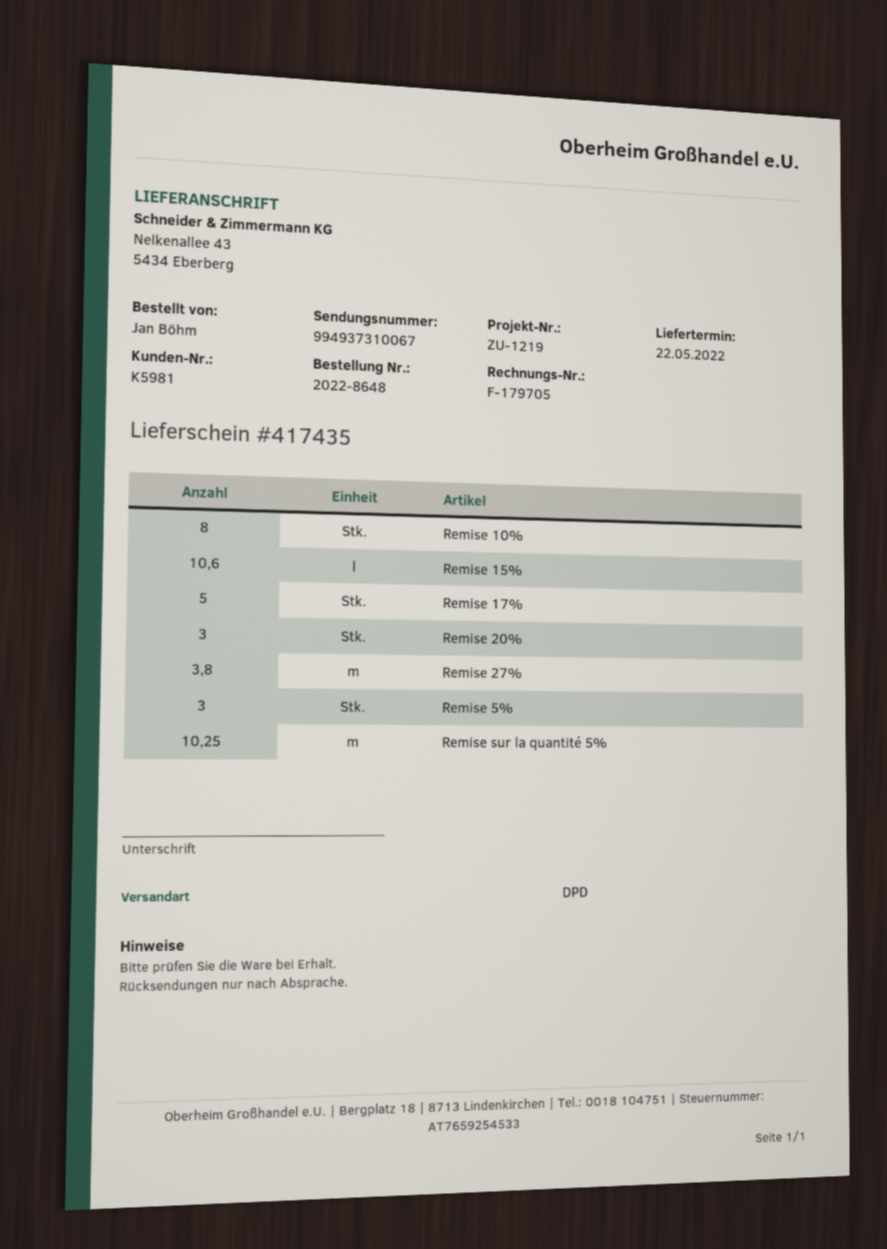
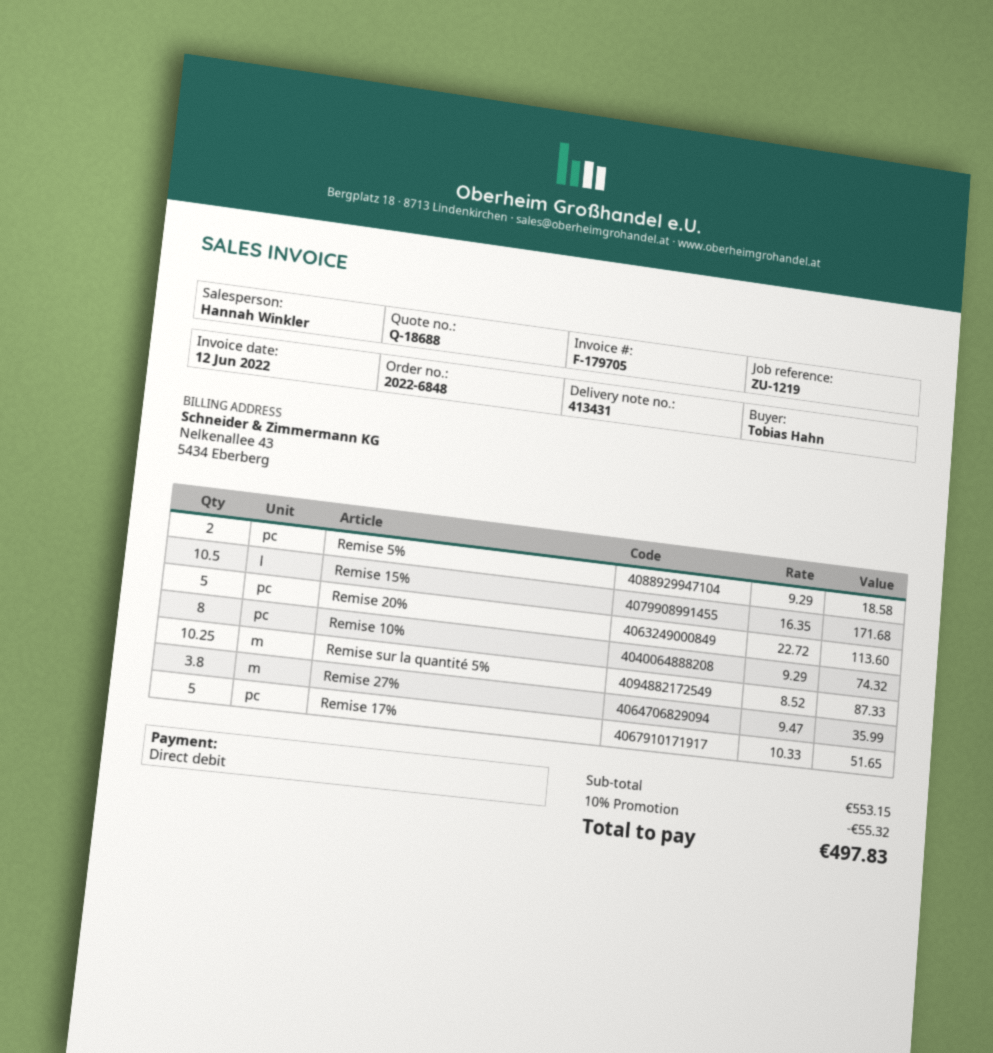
order number: 2022-8648 -> 2022-6848
delivery note number: 417435 -> 413431
ordered by: Jan Böhm -> Tobias Hahn
Remise 15%: 10.6 -> 10.5
Remise 20%: 3 -> 5
Remise 5%: 3 -> 2

